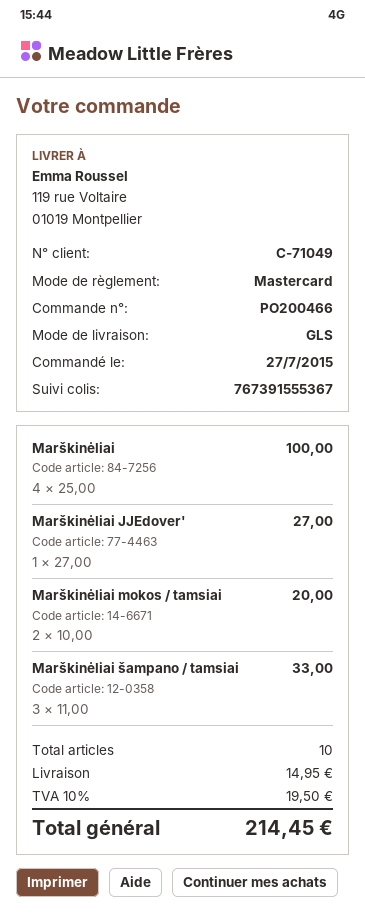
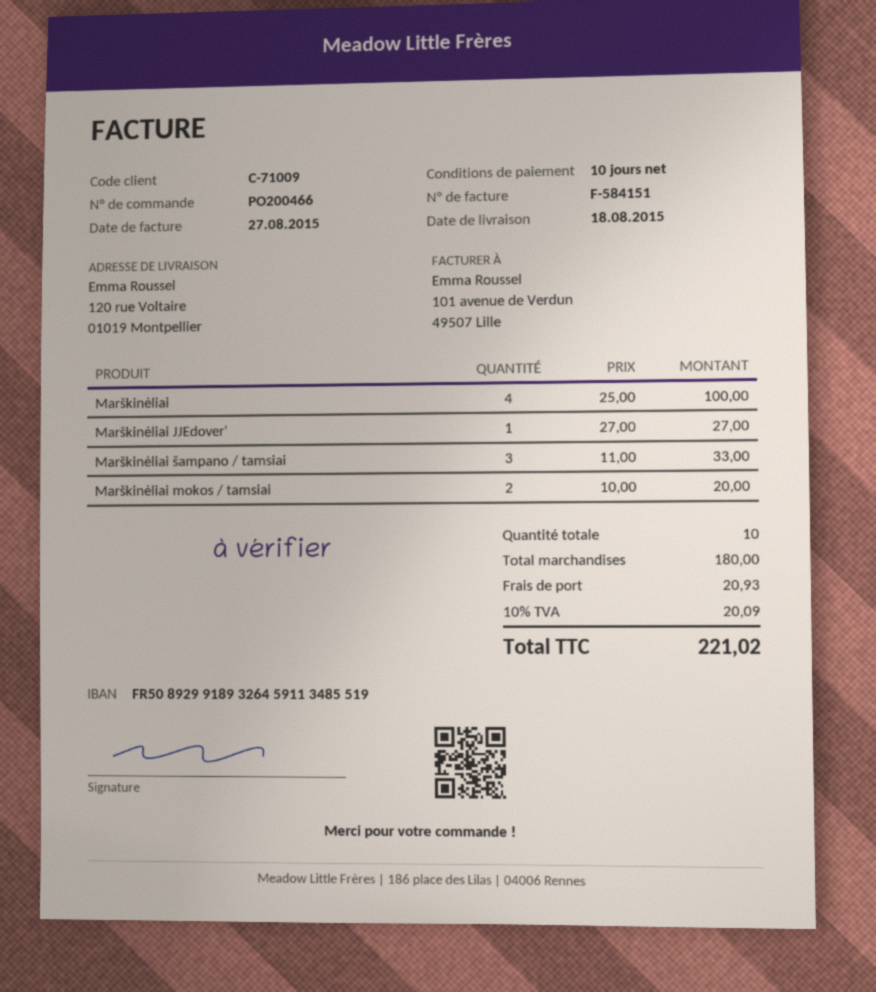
customer number: C-71049 -> C-71009
ship to: 119 rue Voltaire, 01019 Montpellier -> 120 rue Voltaire, 01019 Montpellier
shipping: 14.95 -> 20.93
tax: 10% = 19.50 -> 10% = 20.09
total: 214.45 -> 221.02

